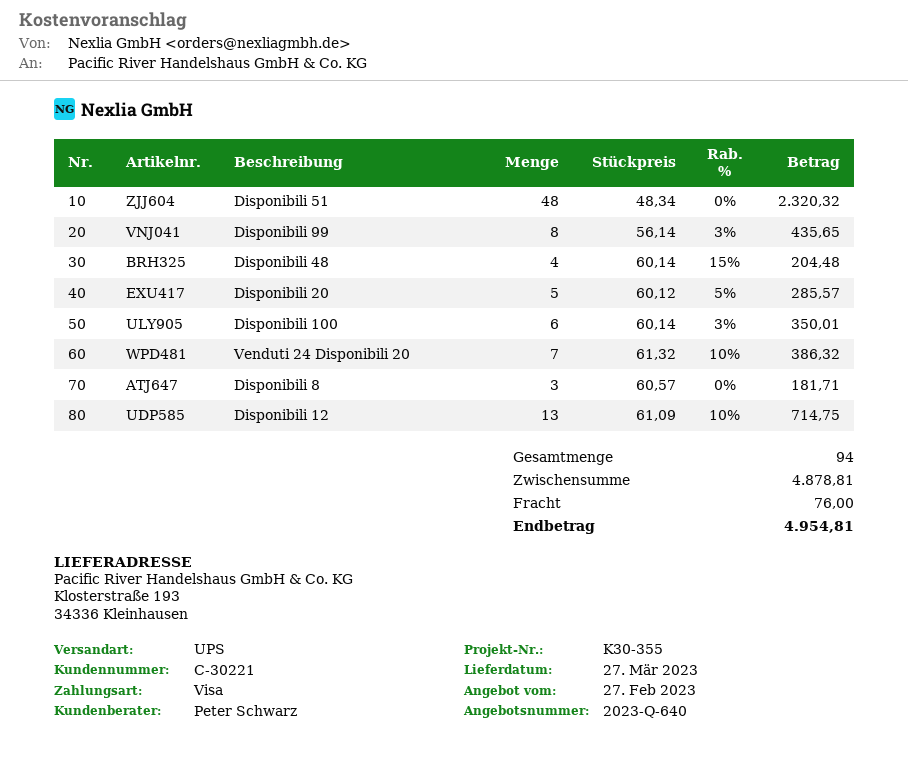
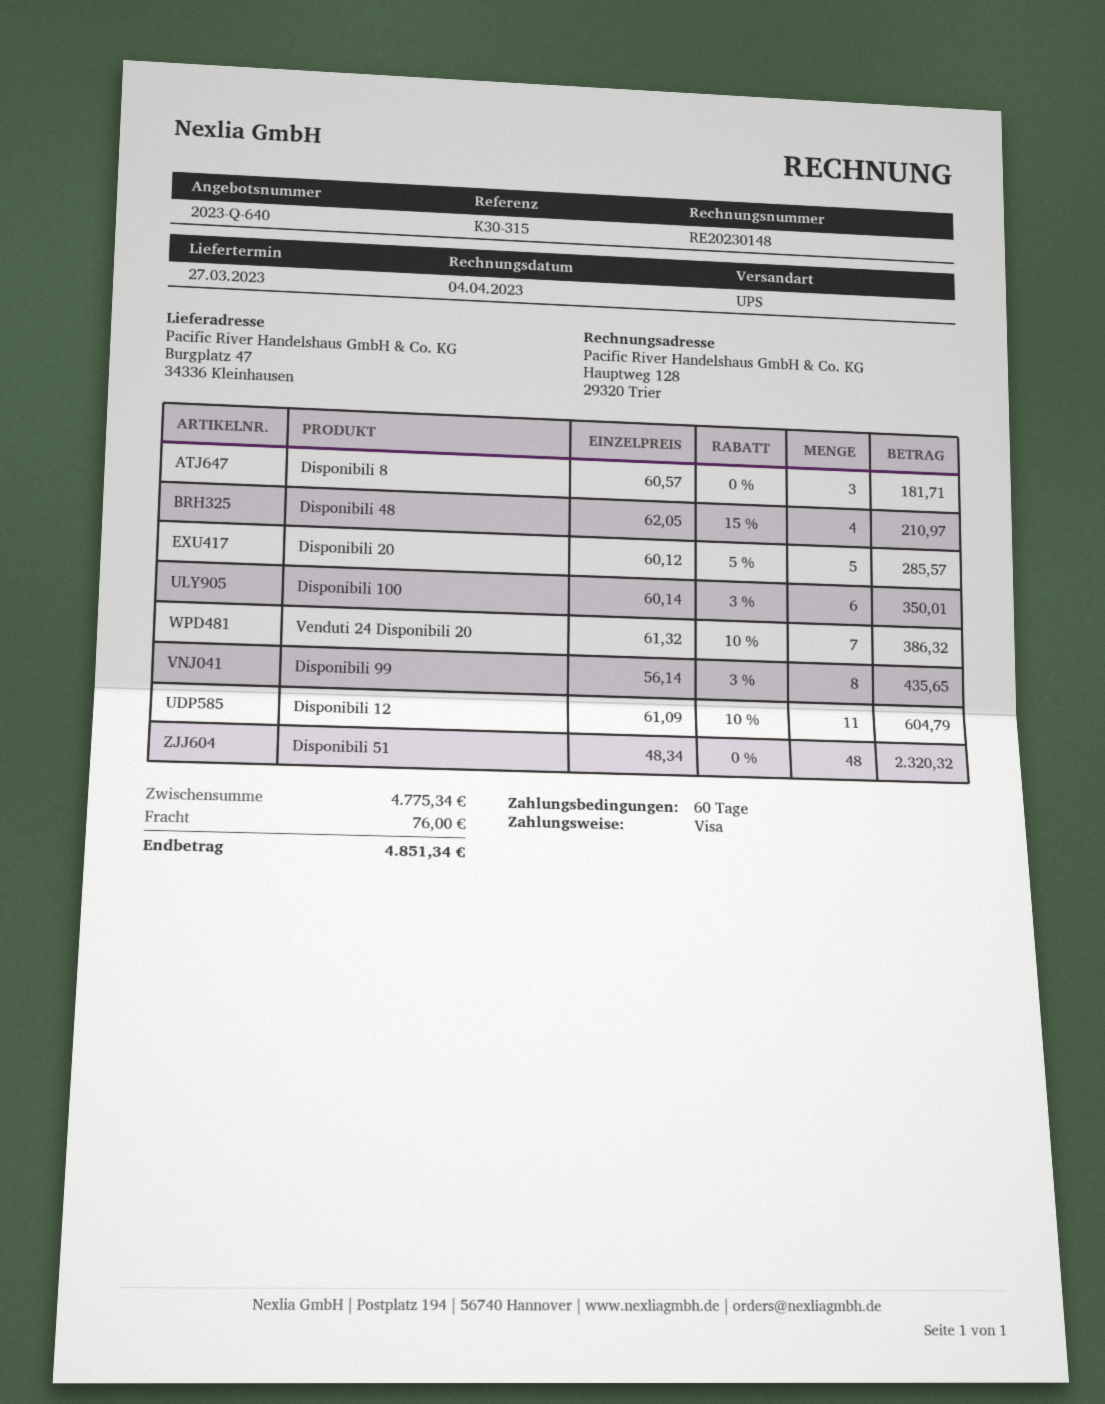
reference: K30-355 -> K30-315
ship to: Klosterstraße 193, 34336 Kleinhausen -> Burgplatz 47, 34336 Kleinhausen
Disponibili 48: 4 x 60.14 - 15% = 204.48 -> 4 x 62.05 - 15% = 210.97
Disponibili 12: 13 x 61.09 - 10% = 714.75 -> 11 x 61.09 - 10% = 604.79
subtotal: 4878.81 -> 4775.34
total: 4954.81 -> 4851.34

